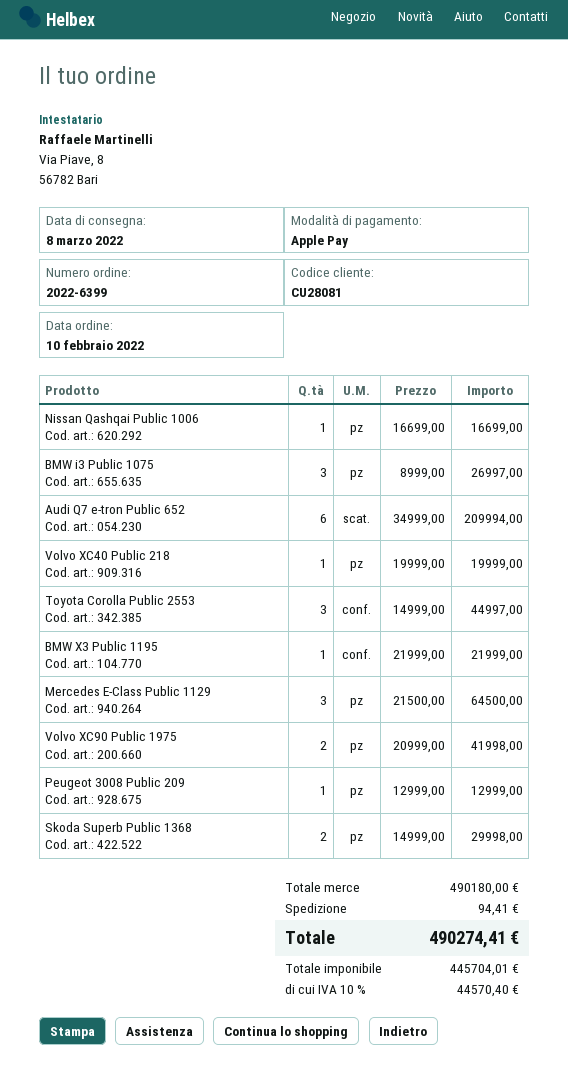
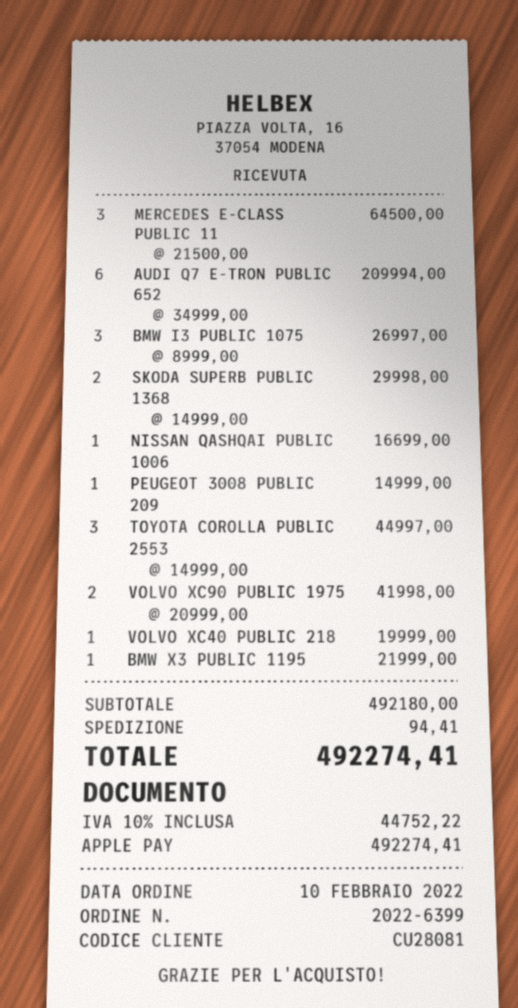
Peugeot 3008 Public 209: 1 x 12999.00 = 12999.00 -> 1 x 14999.00 = 14999.00
subtotal: 490180.00 -> 492180.00
tax: 10% = 44570.40 -> 10% = 44752.22
total: 490274.41 -> 492274.41

